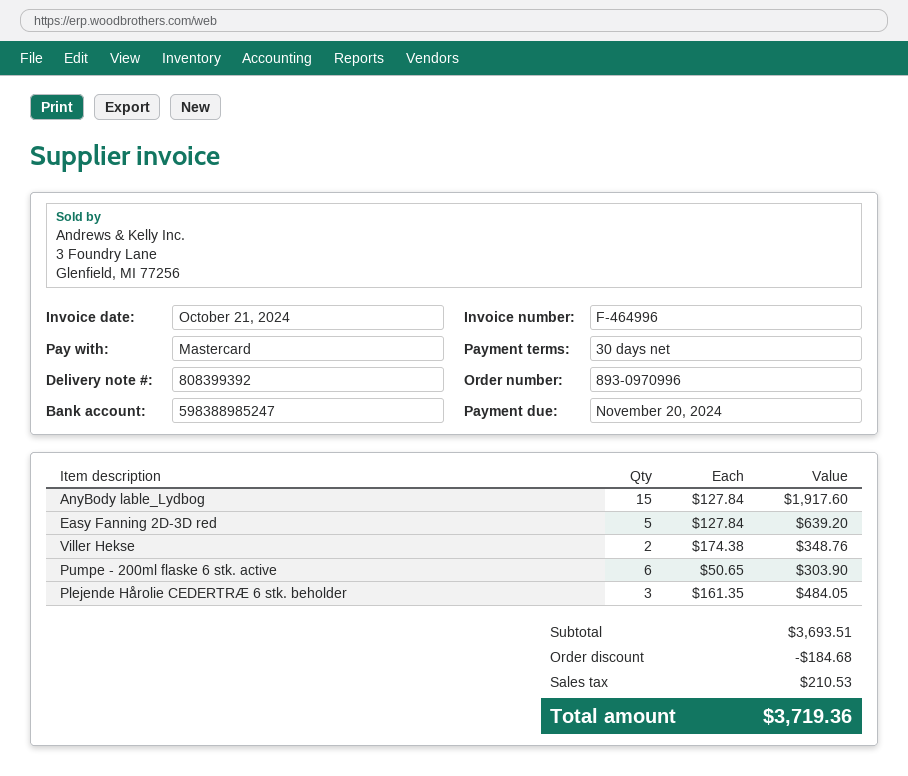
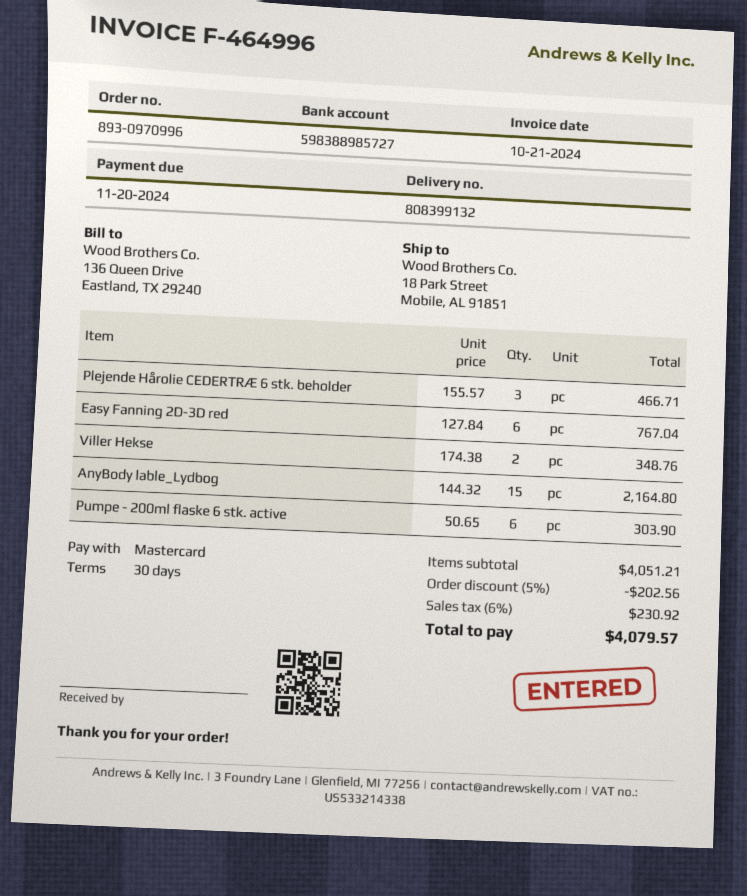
delivery note number: 808399392 -> 808399132
bank account: 598388985247 -> 598388985727
AnyBody lable_Lydbog: 15 x 127.84 = 1917.60 -> 15 x 144.32 = 2164.80
Easy Fanning 2D-3D red: 5 x 127.84 = 639.20 -> 6 x 127.84 = 767.04
Plejende Hårolie CEDERTRÆ 6 stk. beholder: 3 x 161.35 = 484.05 -> 3 x 155.57 = 466.71
subtotal: 3693.51 -> 4051.21
discount: 184.68 -> 202.56
tax: 210.53 -> 230.92
total: 3719.36 -> 4079.57

